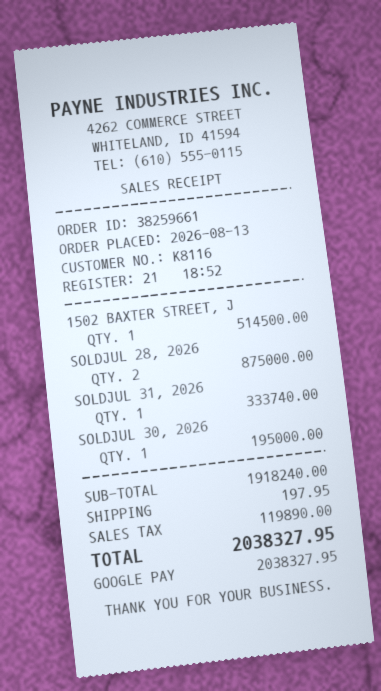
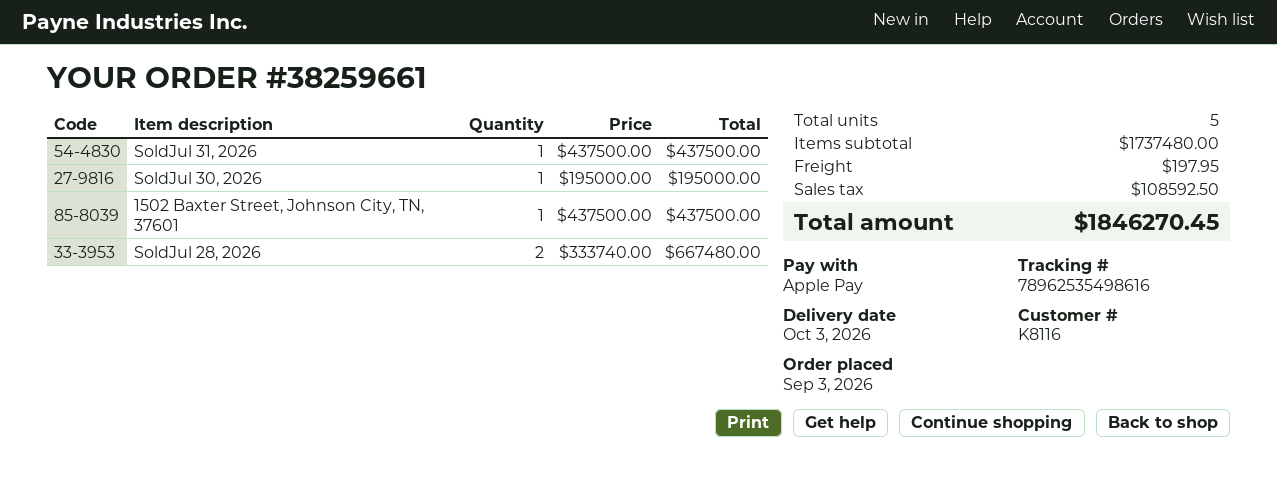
order date: 2026-08-13 -> 2026-09-03
payment method: Google Pay -> Apple Pay
1502 BAXTER STREET, J: 1 for 514500.00 -> 1 for 437500.00
SOLDJUL 28, 2026: 2 for 875000.00 -> 2 for 667480.00
SOLDJUL 31, 2026: 1 for 333740.00 -> 1 for 437500.00
subtotal: 1918240.00 -> 1737480.00
tax: 119890.00 -> 108592.50
total: 2038327.95 -> 1846270.45

